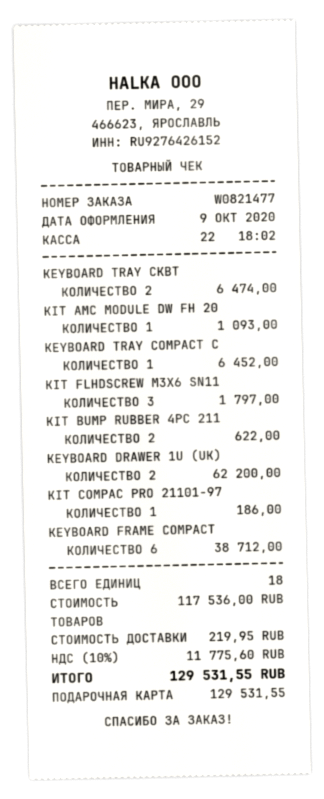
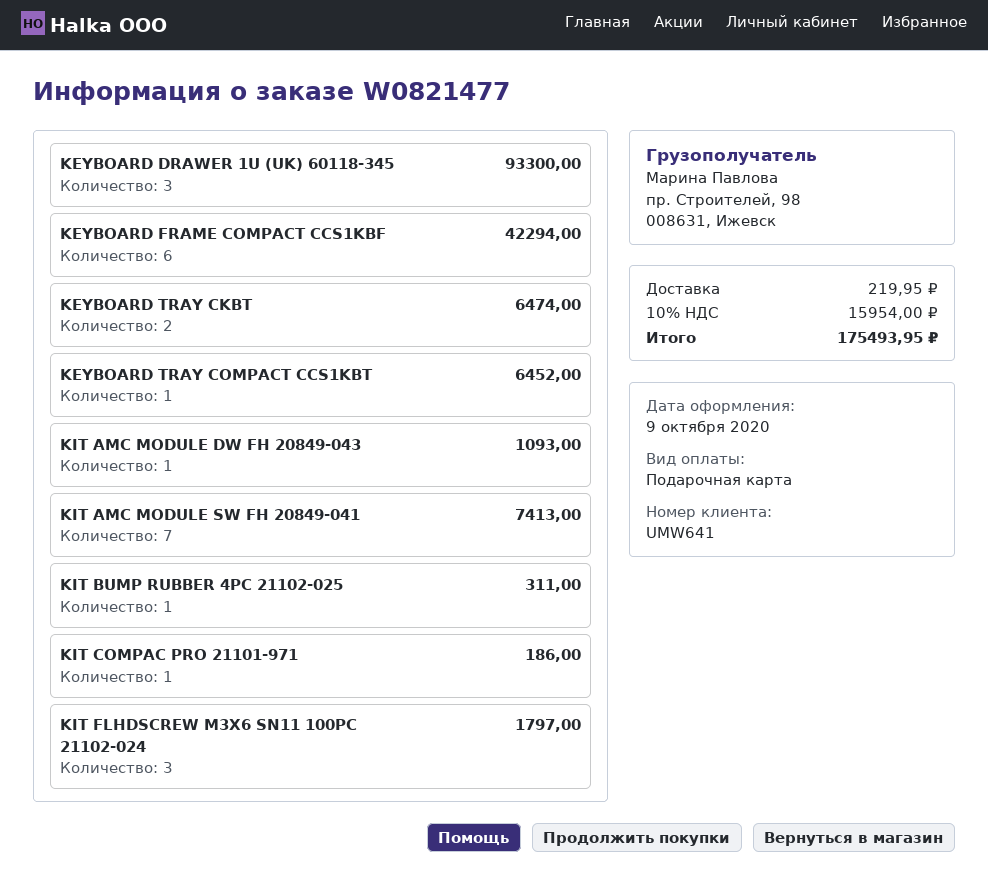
KIT BUMP RUBBER 4PC 211: 2 for 622.00 -> 1 for 311.00
KEYBOARD DRAWER 1U (UK): 2 for 62200.00 -> 3 for 93300.00
KEYBOARD FRAME COMPACT: 6 for 38712.00 -> 6 for 42294.00
KIT AMC MODULE SW FH 20849-041: none -> 7 for 7413.00
tax: 10% = 11775.60 -> 10% = 15954.00
total: 129531.55 -> 175493.95

